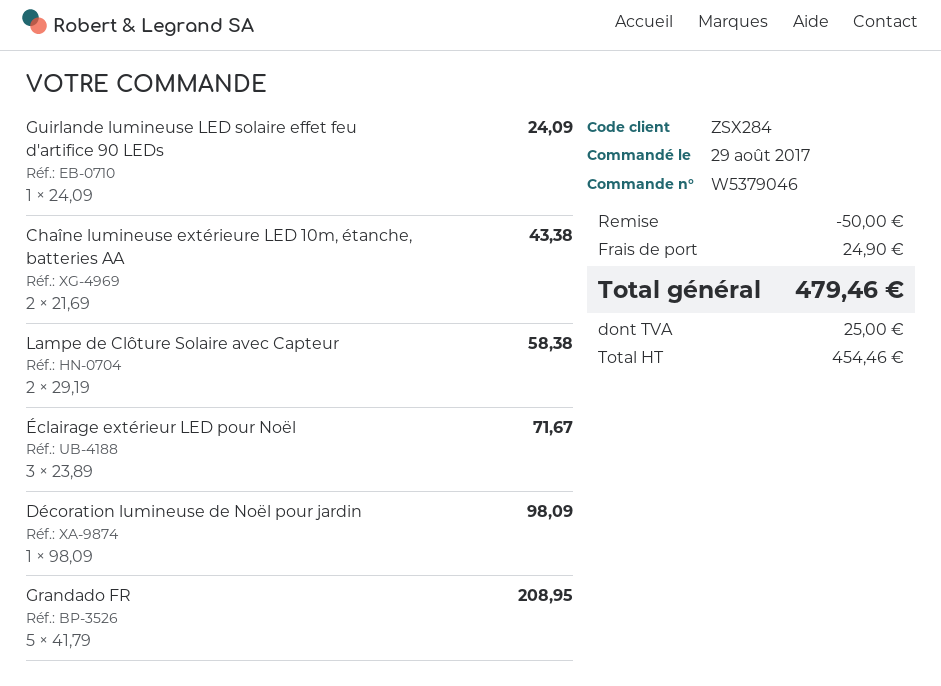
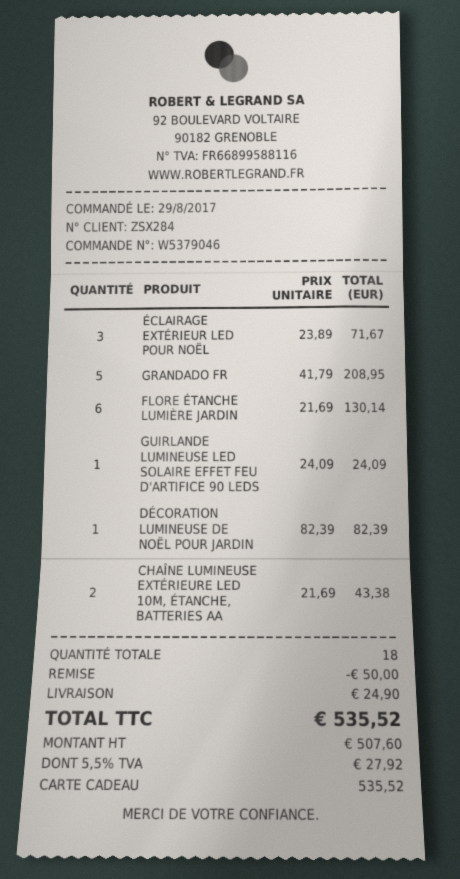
Lampe de Clôture Solaire avec Capteur: 2 x 29.19 = 58.38 -> none
Décoration lumineuse de Noël pour jardin: 1 x 98.09 = 98.09 -> 1 x 82.39 = 82.39
FLORE ÉTANCHE LUMIÈRE JARDIN: none -> 6 x 21.69 = 130.14
net: 454.46 -> 507.60
tax: 25.00 -> 27.92
total: 479.46 -> 535.52

